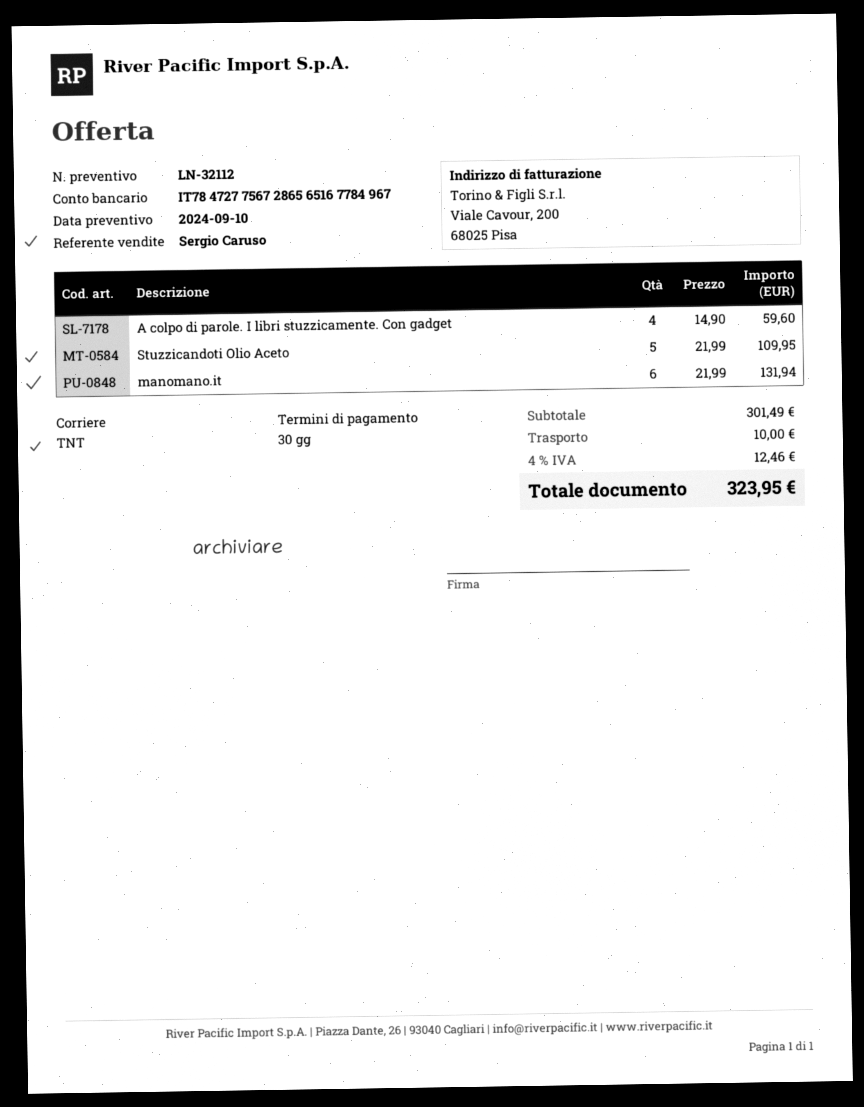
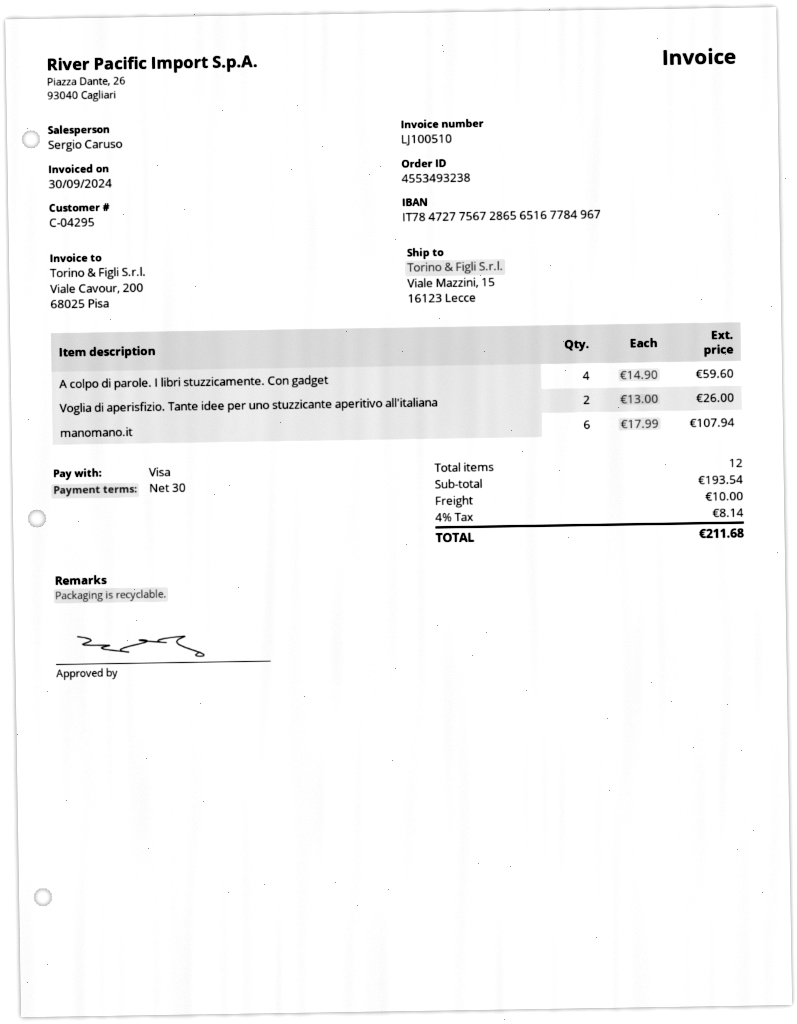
Stuzzicandoti Olio Aceto: 5 x 21.99 = 109.95 -> none
manomano.it: 6 x 21.99 = 131.94 -> 6 x 17.99 = 107.94
Voglia di aperisfizio. Tante idee per uno stuzzicante aperitivo all'italiana: none -> 2 x 13.00 = 26.00
subtotal: 301.49 -> 193.54
tax: 4% = 12.46 -> 4% = 8.14
total: 323.95 -> 211.68

